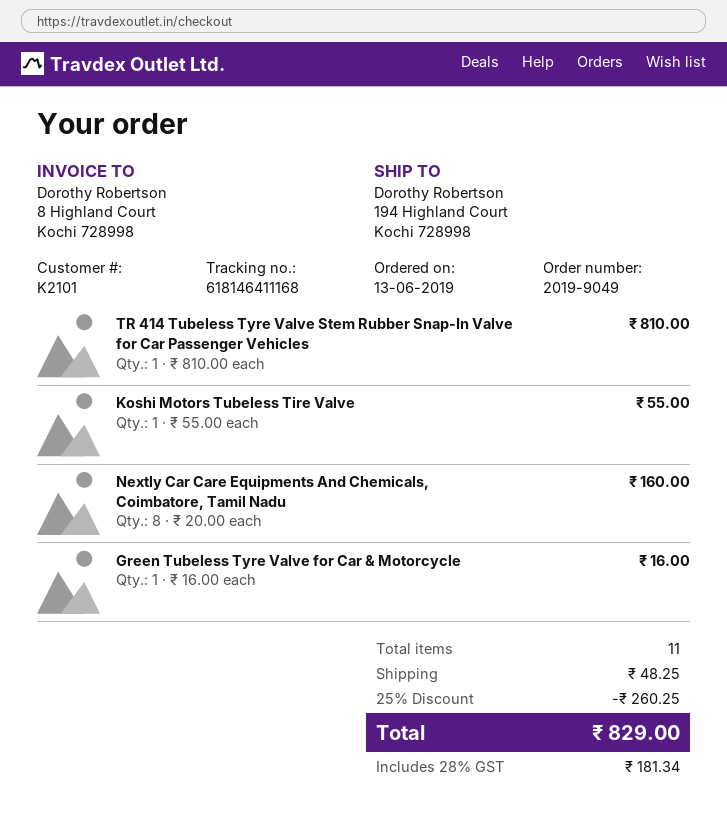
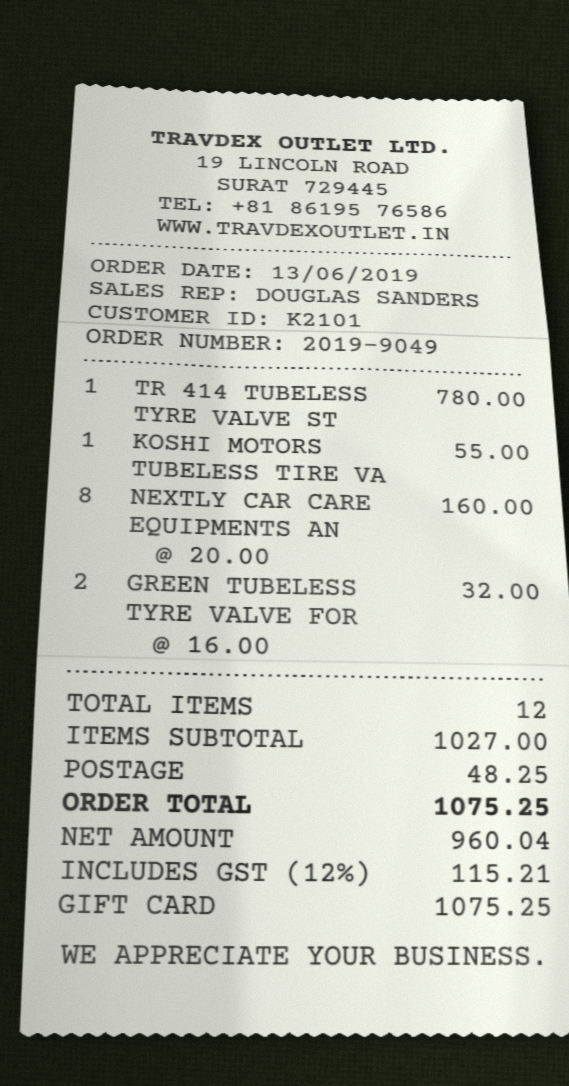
TR 414 Tubeless Tyre Valve Stem Rubber Snap-In Valve for Car Passenger Vehicles: 1 x 810.00 = 810.00 -> 1 x 780.00 = 780.00
Green Tubeless Tyre Valve for Car & Motorcycle: 1 x 16.00 = 16.00 -> 2 x 16.00 = 32.00
total quantity: 11 -> 12
discount: 25% = 260.25 -> none
tax: 28% = 181.34 -> 12% = 115.21
total: 829.00 -> 1075.25

